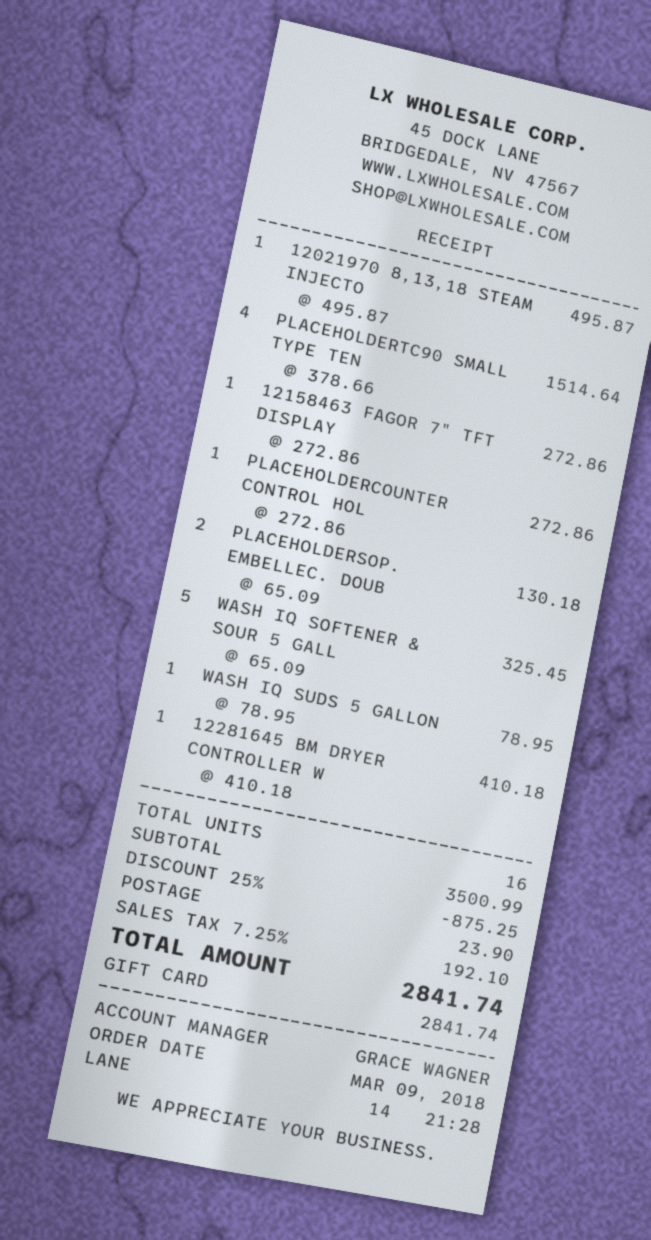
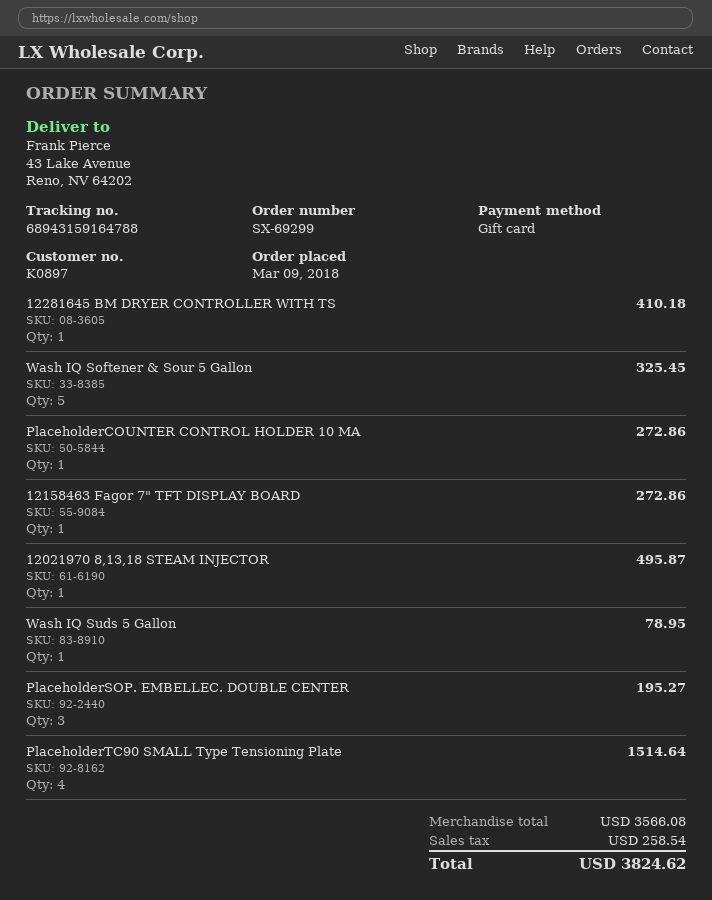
PLACEHOLDERSOP. EMBELLEC. DOUB: 2 for 130.18 -> 3 for 195.27
subtotal: 3500.99 -> 3566.08
discount: 25% = 875.25 -> none
shipping: 23.90 -> none
tax: 192.10 -> 258.54
total: 2841.74 -> 3824.62

